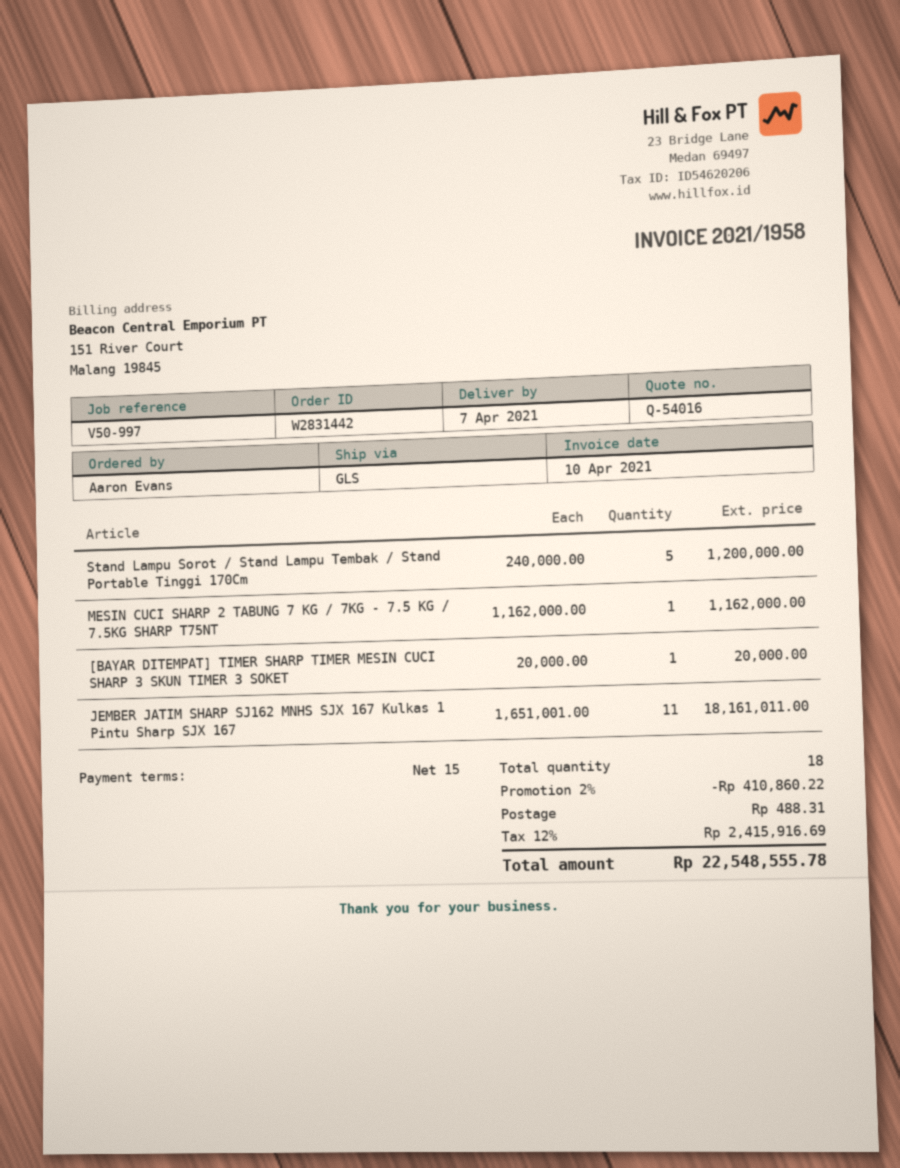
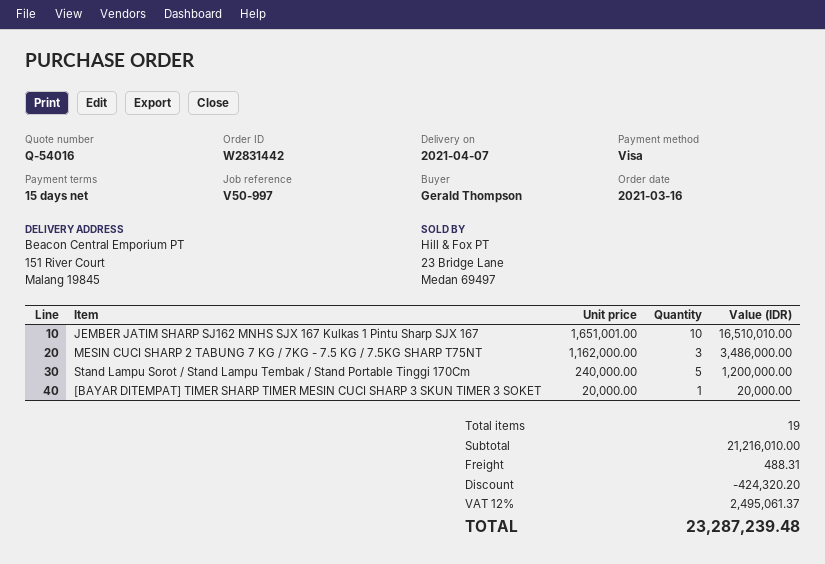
ordered by: Aaron Evans -> Gerald Thompson
MESIN CUCI SHARP 2 TABUNG 7 KG / 7KG - 7.5 KG / 7.5KG SHARP T75NT: 1 x 1162000.00 = 1162000.00 -> 3 x 1162000.00 = 3486000.00
JEMBER JATIM SHARP SJ162 MNHS SJX 167 Kulkas 1 Pintu Sharp SJX 167: 11 x 1651001.00 = 18161011.00 -> 10 x 1651001.00 = 16510010.00
total quantity: 18 -> 19
discount: 410860.22 -> 424320.20
tax: 12% = 2415916.69 -> 12% = 2495061.37
total: 22548555.78 -> 23287239.48

